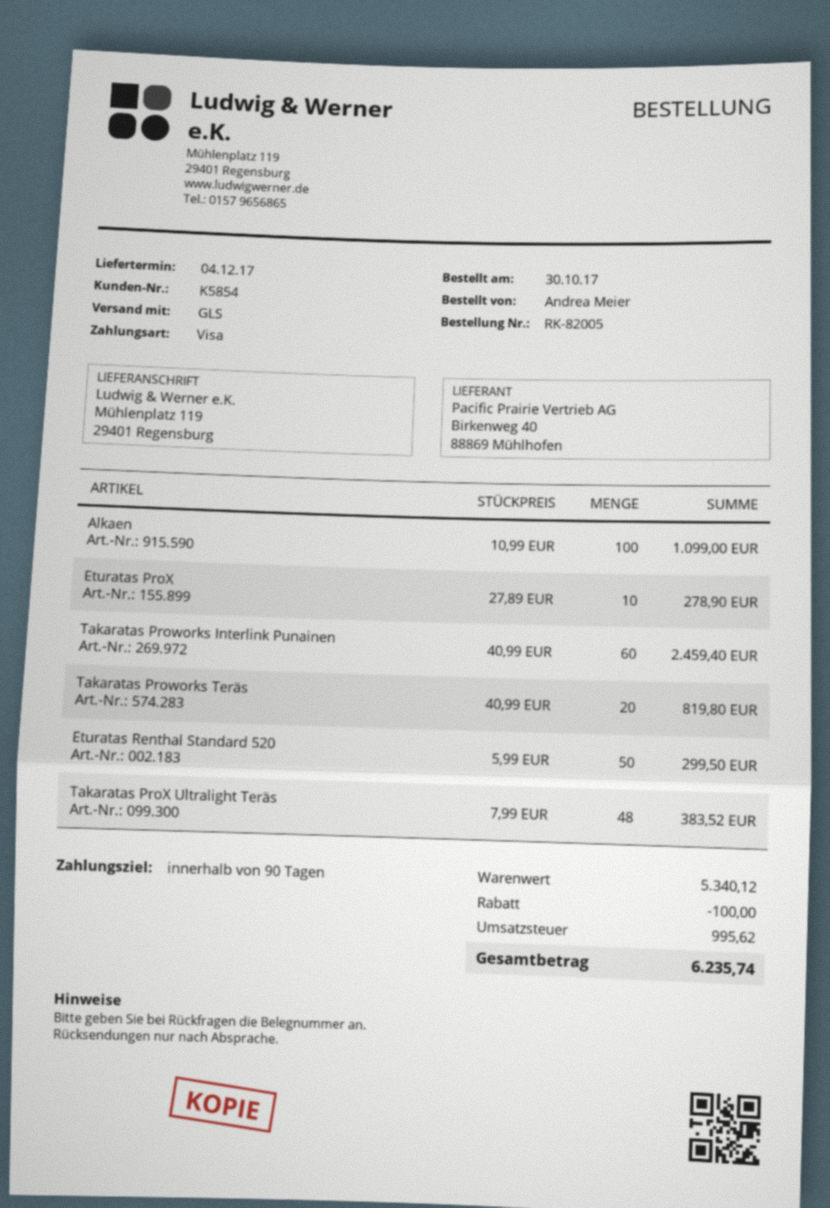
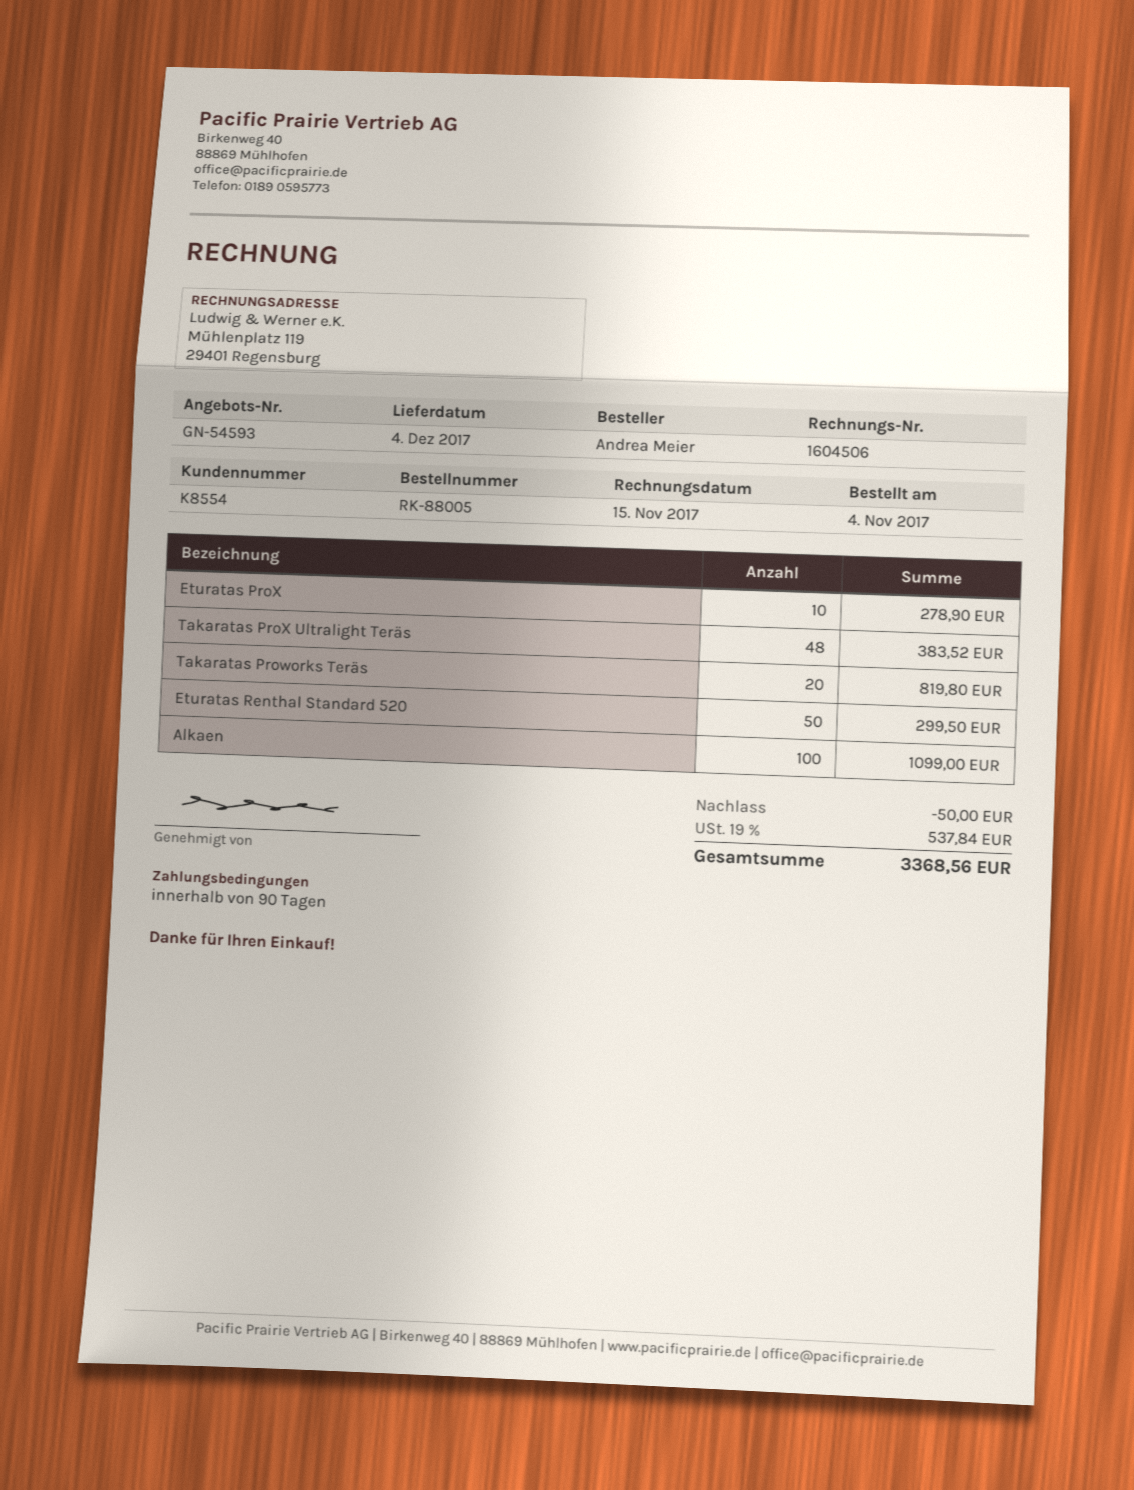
order number: RK-82005 -> RK-88005
order date: 2017-10-30 -> 2017-11-04
customer number: K5854 -> K8554
Takaratas Proworks Interlink Punainen: 60 for 2459.40 -> none
discount: 100.00 -> 50.00
tax: 995.62 -> 537.84
total: 6235.74 -> 3368.56

